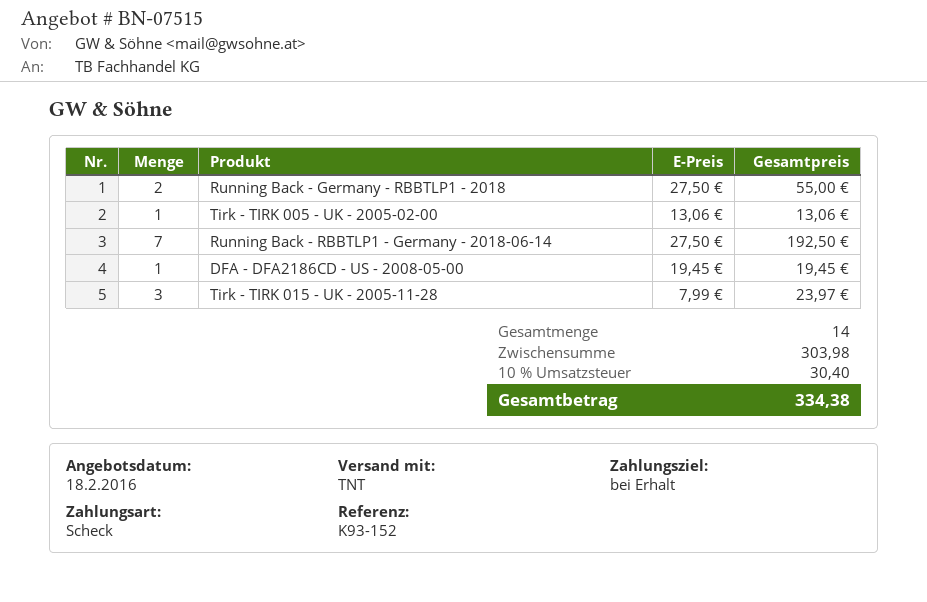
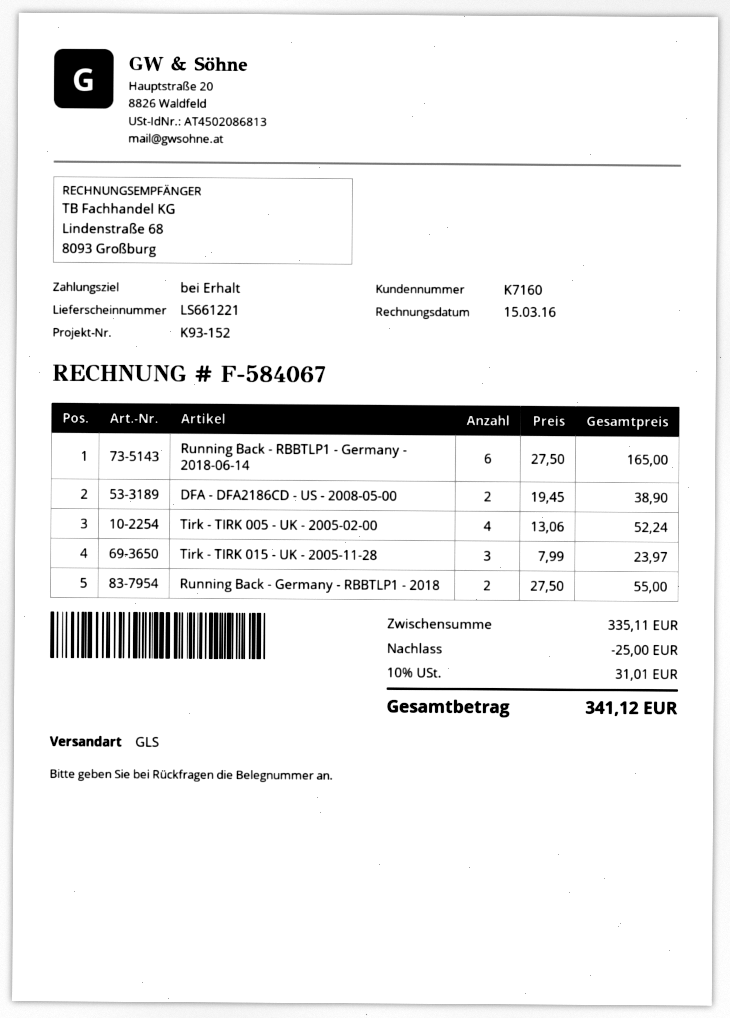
shipping method: TNT -> GLS
Tirk - TIRK 005 - UK - 2005-02-00: 1 x 13.06 = 13.06 -> 4 x 13.06 = 52.24
Running Back - RBBTLP1 - Germany - 2018-06-14: 7 x 27.50 = 192.50 -> 6 x 27.50 = 165.00
DFA - DFA2186CD - US - 2008-05-00: 1 x 19.45 = 19.45 -> 2 x 19.45 = 38.90
subtotal: 303.98 -> 335.11
discount: none -> 25.00
tax: 10% = 30.40 -> 10% = 31.01
total: 334.38 -> 341.12

